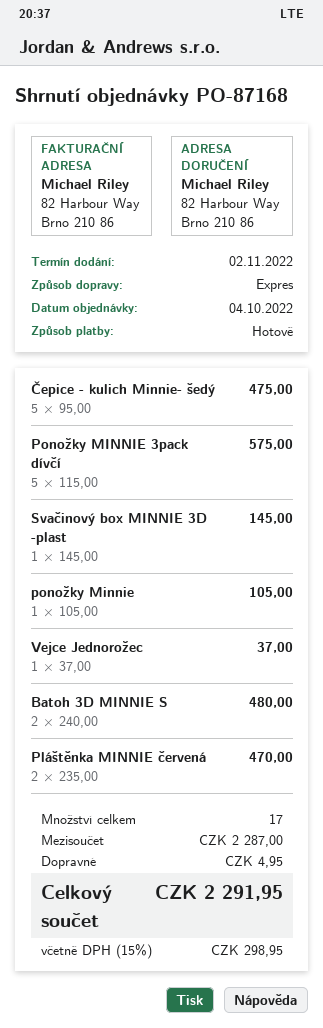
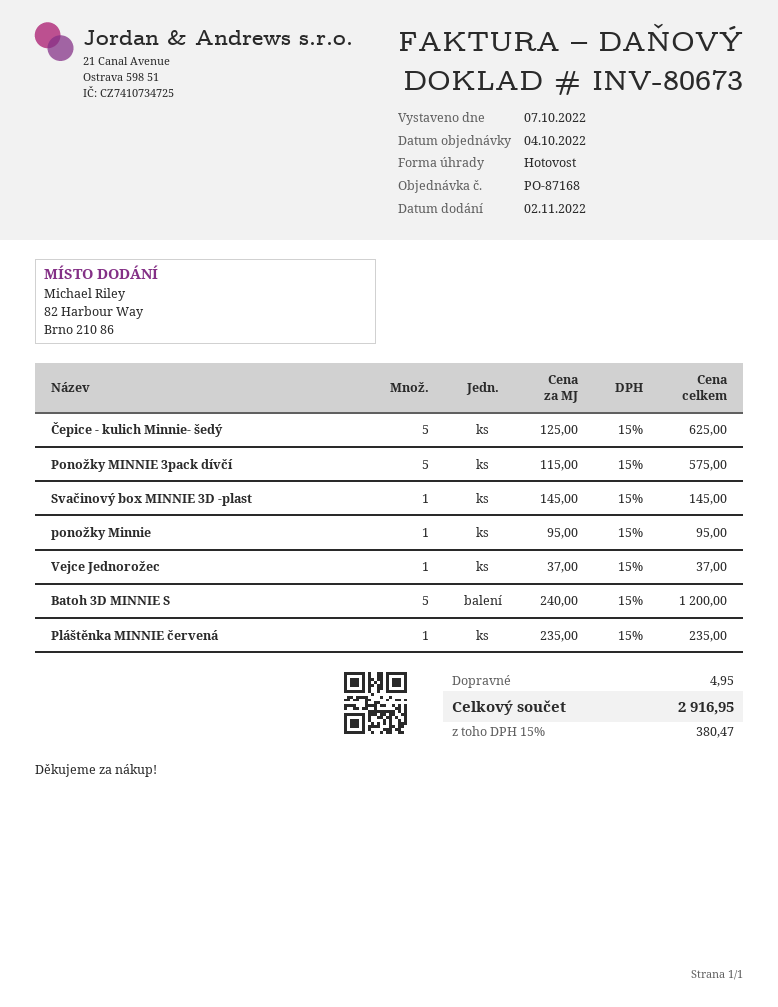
Čepice - kulich Minnie- šedý: 5 x 95.00 = 475.00 -> 5 x 125.00 = 625.00
ponožky Minnie: 1 x 105.00 = 105.00 -> 1 x 95.00 = 95.00
Batoh 3D MINNIE S: 2 x 240.00 = 480.00 -> 5 x 240.00 = 1200.00
Pláštěnka MINNIE červená: 2 x 235.00 = 470.00 -> 1 x 235.00 = 235.00
tax: 15% = 298.95 -> 15% = 380.47
total: 2291.95 -> 2916.95

